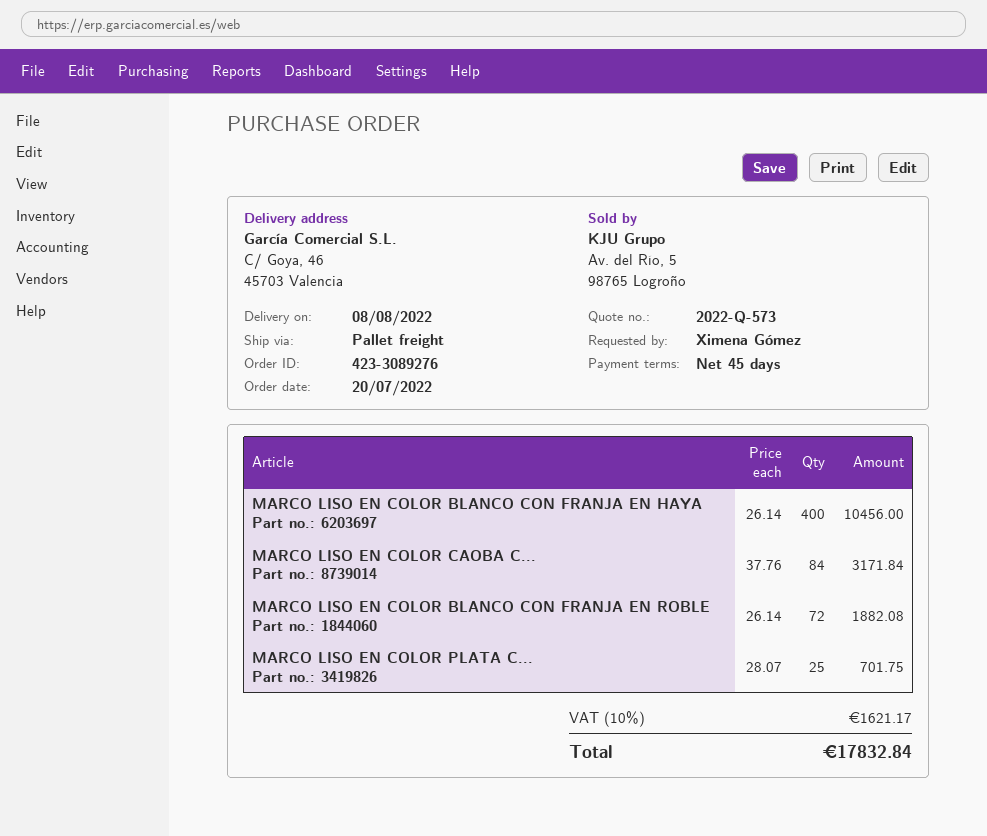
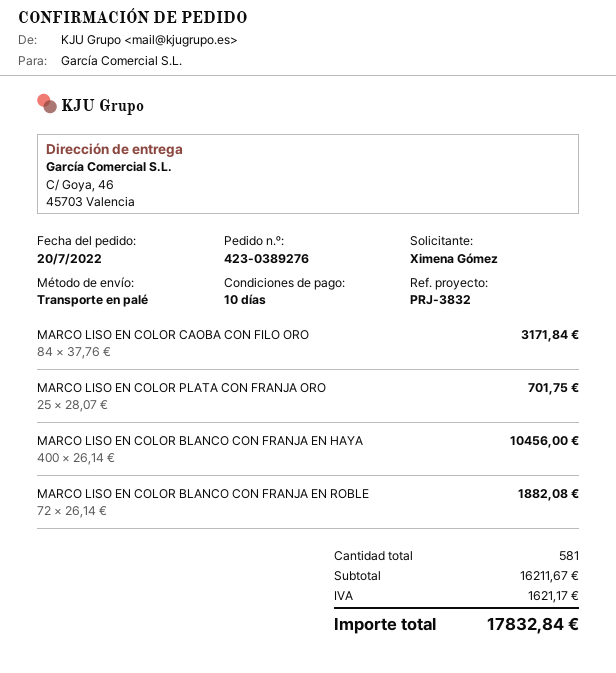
order number: 423-3089276 -> 423-0389276
payment terms: 45 days -> 10 days

